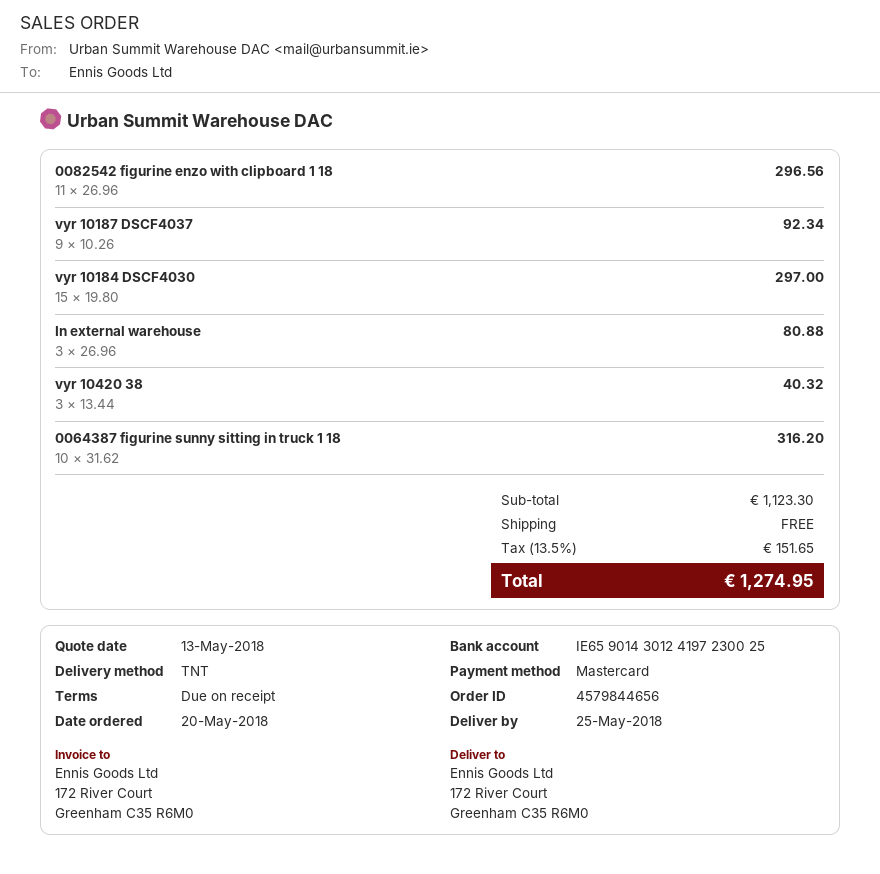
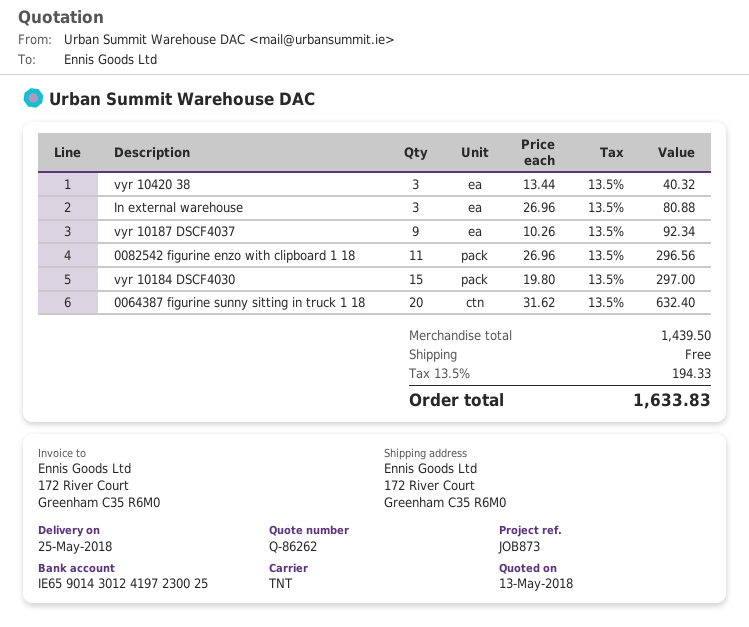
0064387 figurine sunny sitting in truck 1 18: 10 x 31.62 = 316.20 -> 20 x 31.62 = 632.40
subtotal: 1123.30 -> 1439.50
tax: 13.5% = 151.65 -> 13.5% = 194.33
total: 1274.95 -> 1633.83

